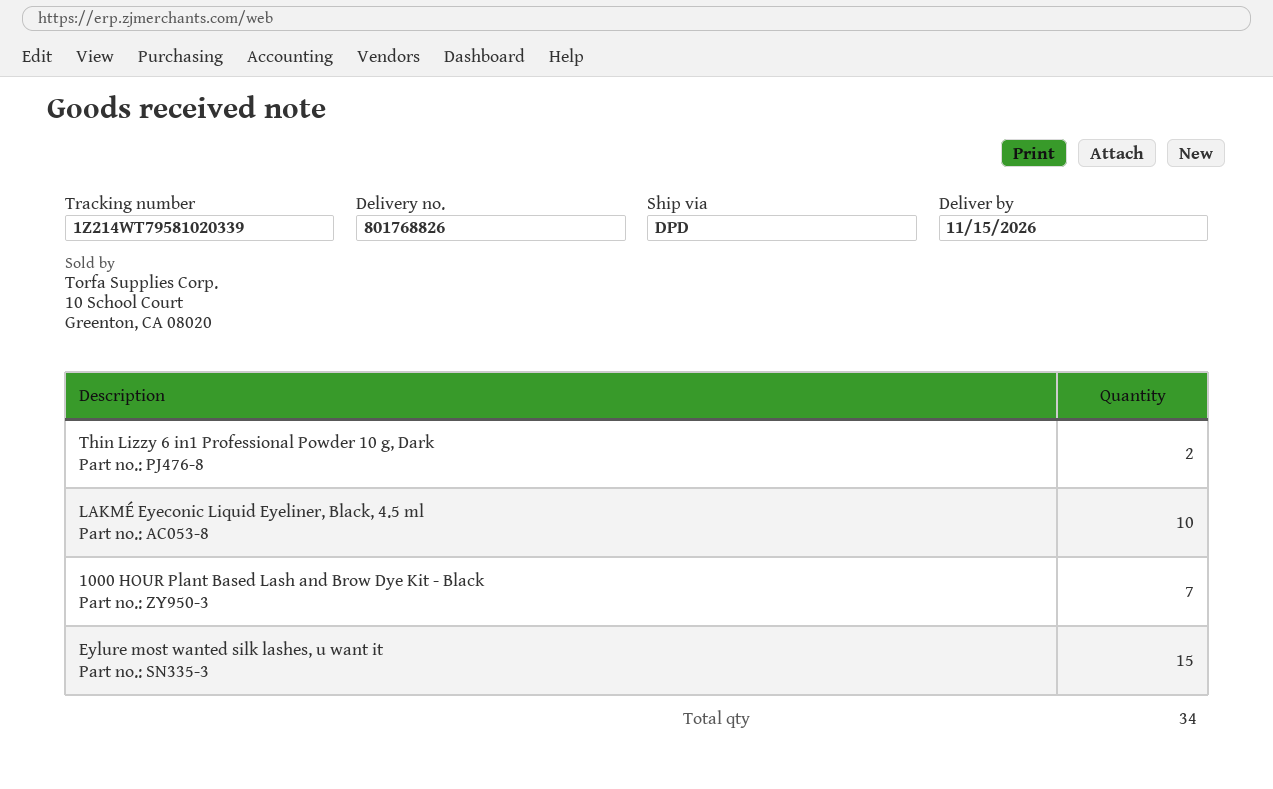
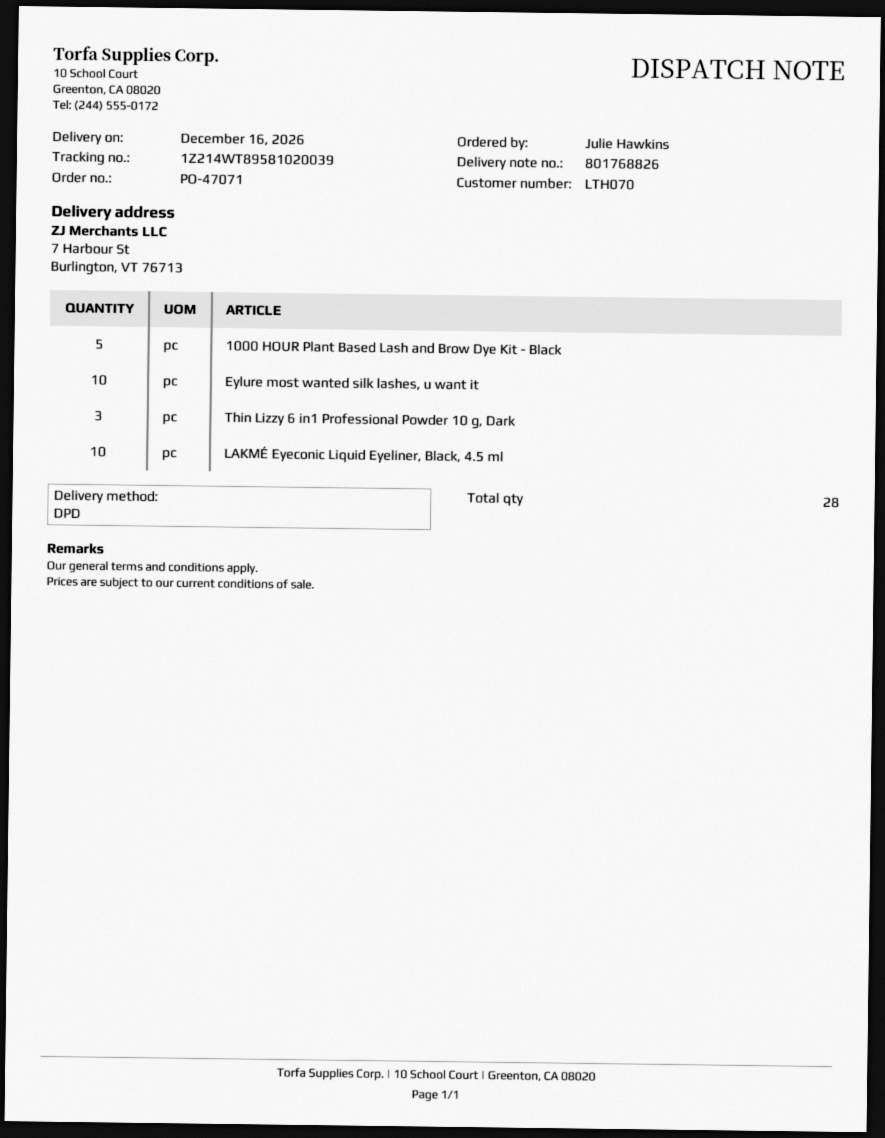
delivery date: 2026-11-15 -> 2026-12-16
tracking number: 1Z214WT79581020339 -> 1Z214WT89581020039
Thin Lizzy 6 in1 Professional Powder 10 g, Dark: 2 -> 3
1000 HOUR Plant Based Lash and Brow Dye Kit - Black: 7 -> 5
Eylure most wanted silk lashes, u want it: 15 -> 10
total quantity: 34 -> 28

